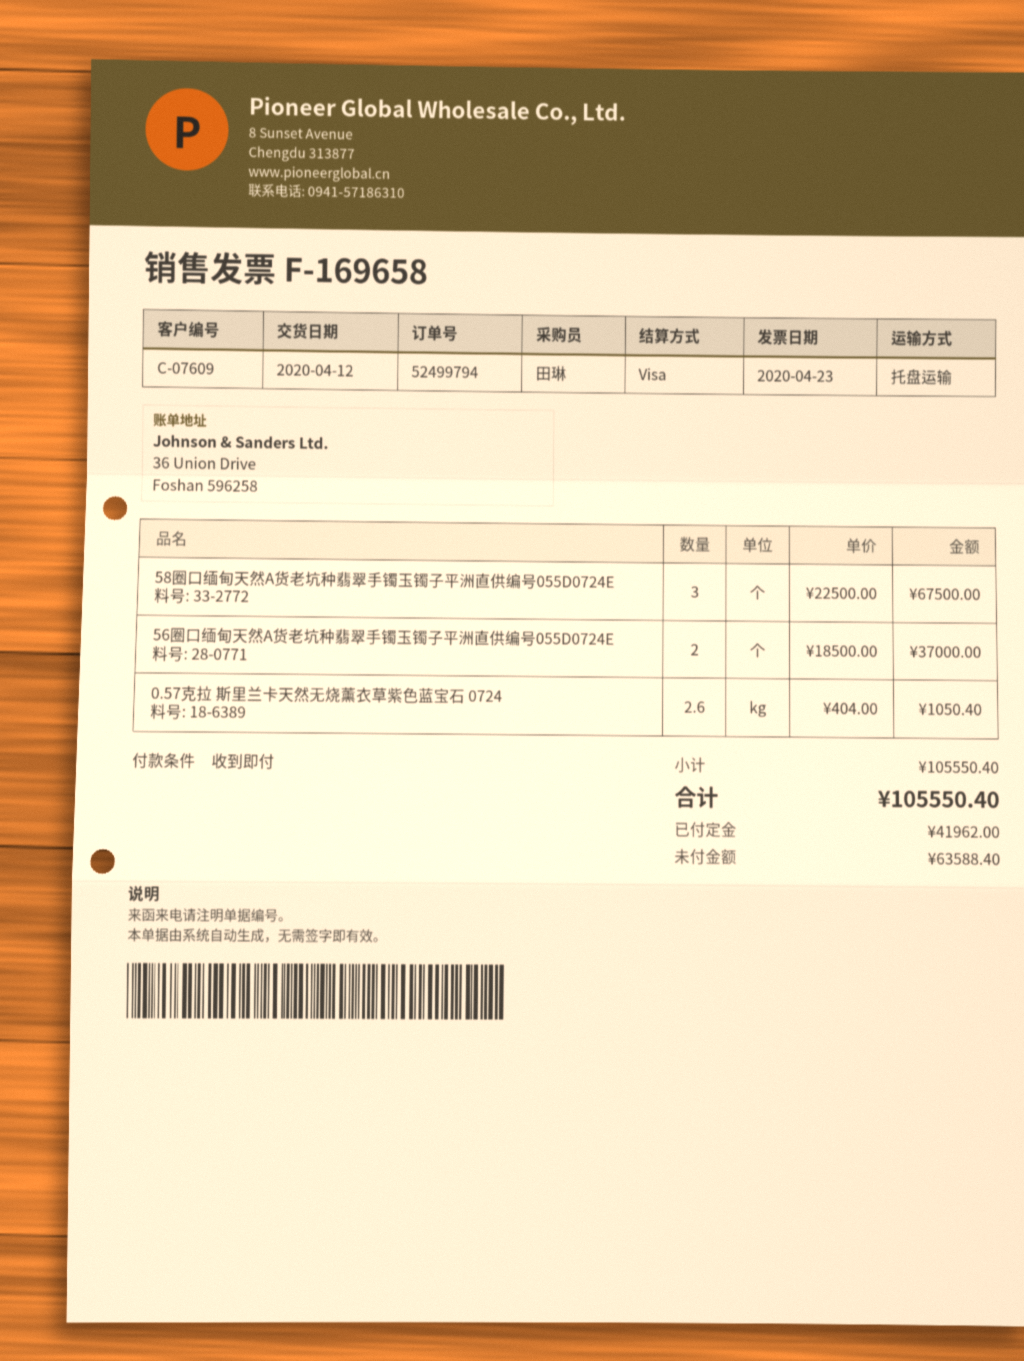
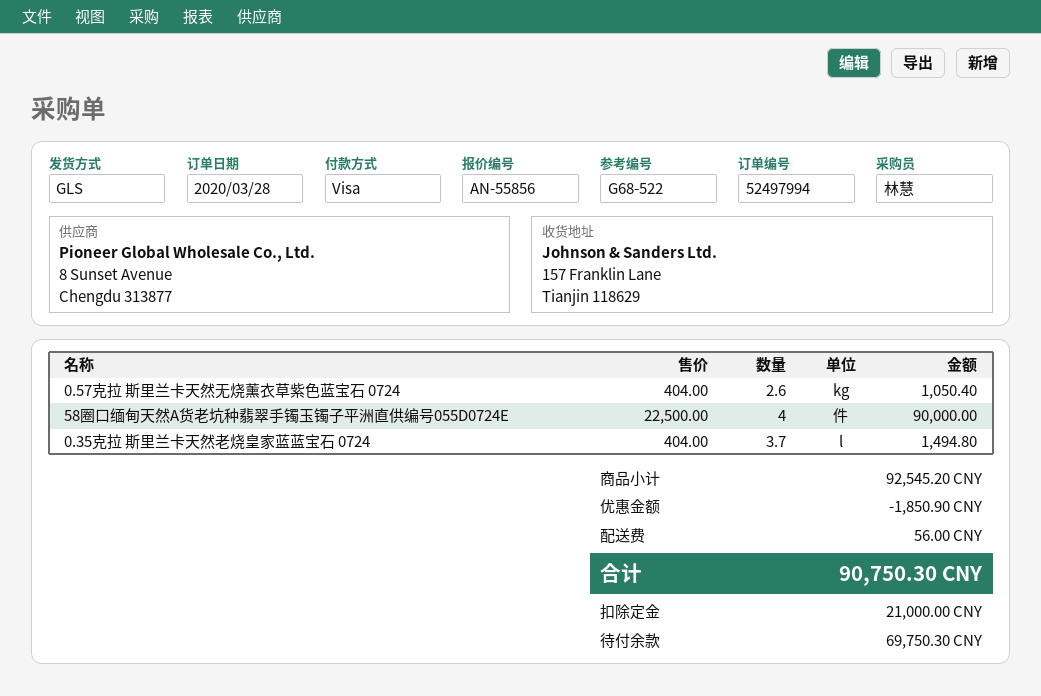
order number: 52499794 -> 52497994
ordered by: 田琳 -> 林慧
shipping method: pallet freight -> GLS
58圈口缅甸天然A货老坑种翡翠手镯玉镯子平洲直供编号055D0724E: 3 x 22500.00 = 67500.00 -> 4 x 22500.00 = 90000.00
56圈口缅甸天然A货老坑种翡翠手镯玉镯子平洲直供编号055D0724E: 2 x 18500.00 = 37000.00 -> none
0.35克拉 斯里兰卡天然老烧皇家蓝蓝宝石 0724: none -> 3.7 x 404.00 = 1494.80
subtotal: 105550.40 -> 92545.20
discount: none -> 1850.90
shipping: none -> 56.00
total: 105550.40 -> 90750.30
deposit: 41962.00 -> 21000.00
balance: 63588.40 -> 69750.30

